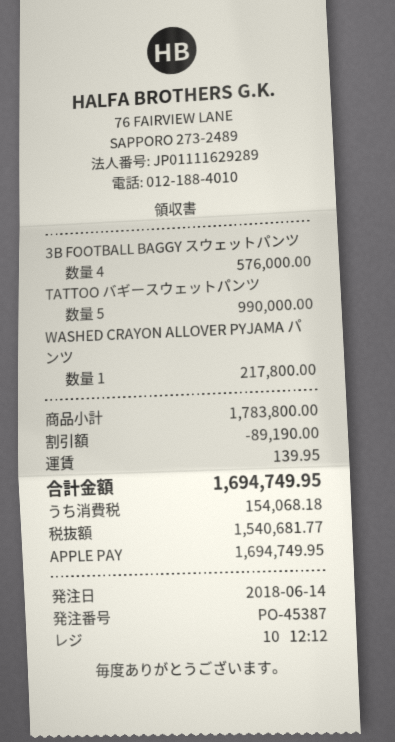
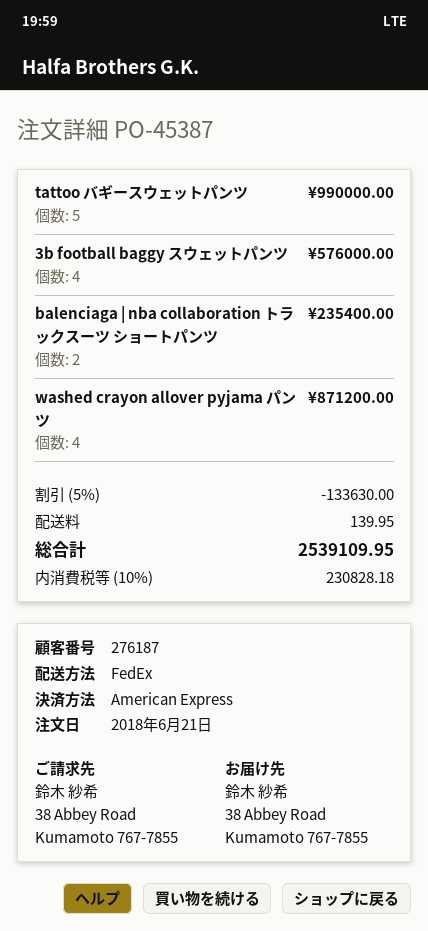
order date: 2018-06-14 -> 2018-06-21
payment method: Apple Pay -> American Express
WASHED CRAYON ALLOVER PYJAMA パンツ: 1 for 217800.00 -> 4 for 871200.00
balenciaga | nba collaboration トラックスーツ ショートパンツ: none -> 2 for 235400.00
discount: 89190.00 -> 133630.00
tax: 154068.18 -> 230828.18
total: 1694749.95 -> 2539109.95

